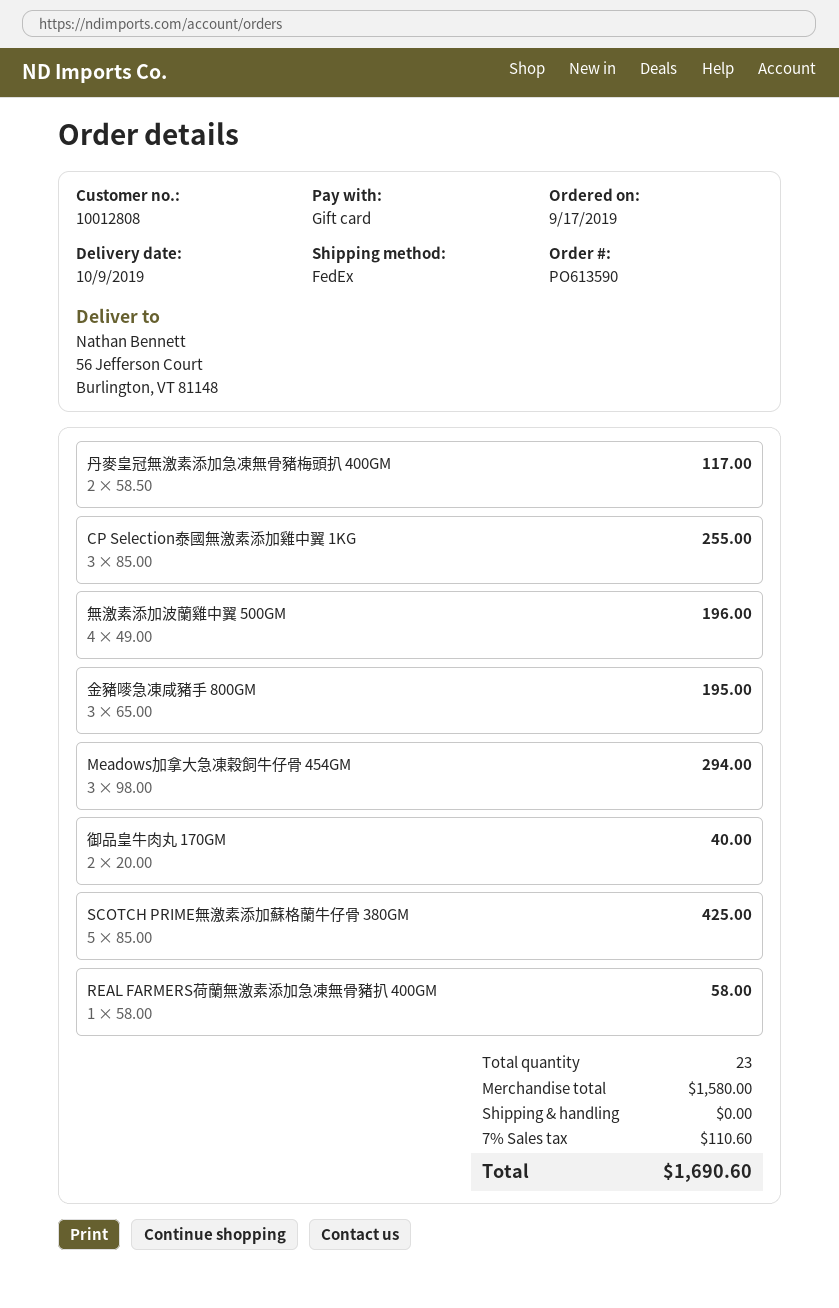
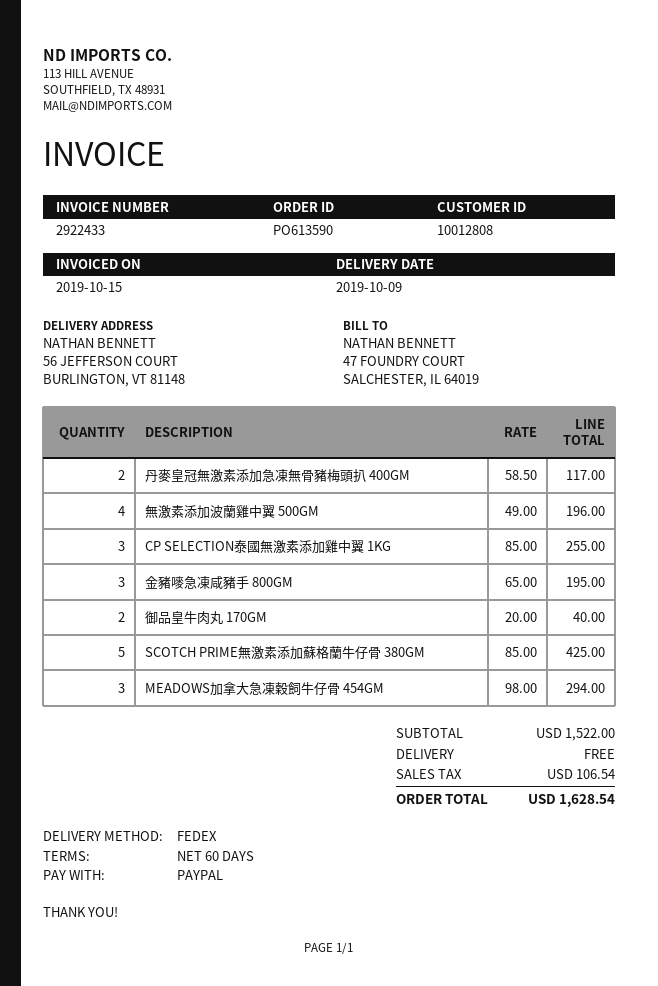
payment method: gift card -> PayPal
REAL FARMERS荷蘭無激素添加急凍無骨豬扒 400GM: 1 x 58.00 = 58.00 -> none
subtotal: 1580.00 -> 1522.00
tax: 110.60 -> 106.54
total: 1690.60 -> 1628.54

